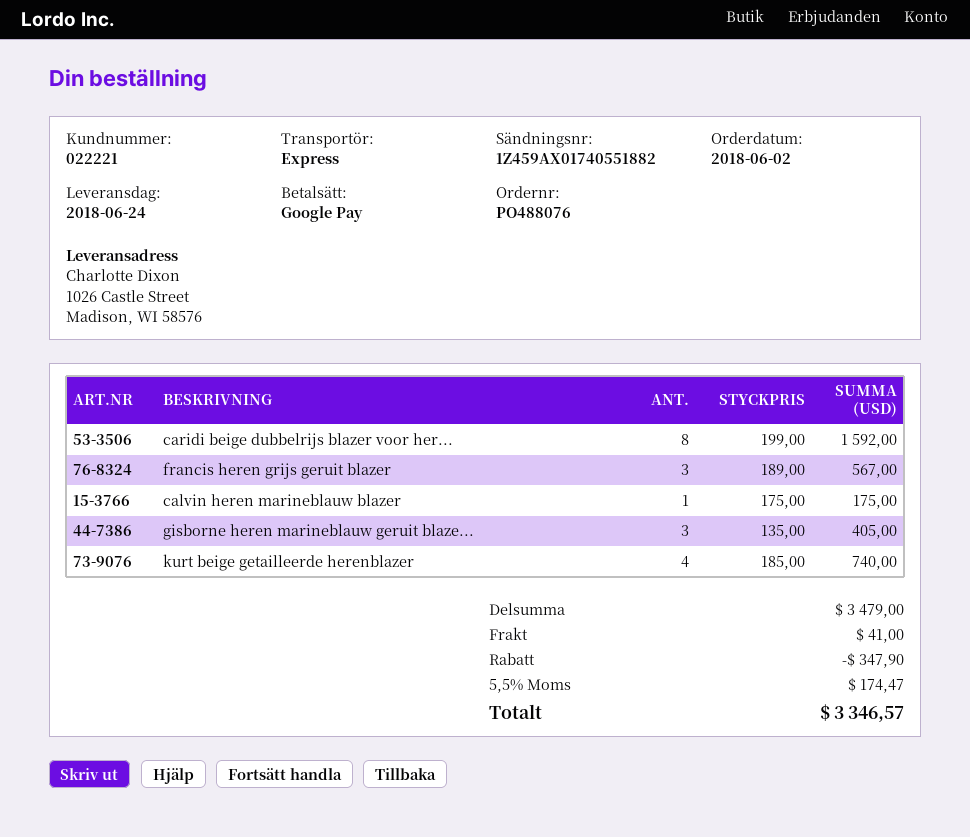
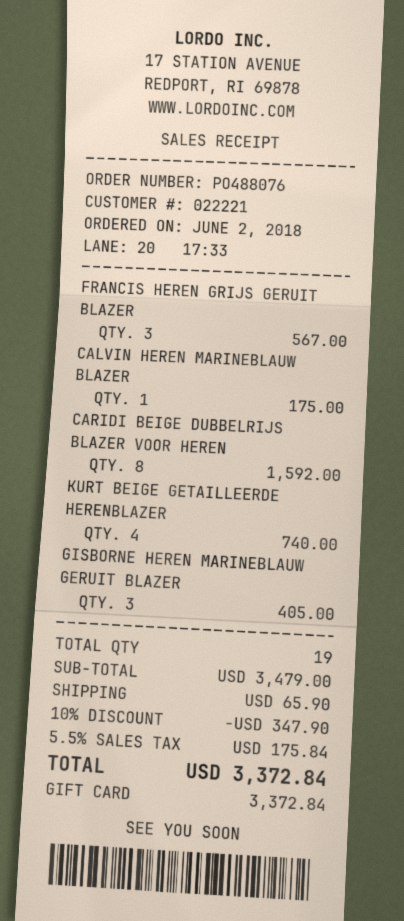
payment method: Google Pay -> gift card
shipping: 41.00 -> 65.90
tax: 5.5% = 174.47 -> 5.5% = 175.84
total: 3346.57 -> 3372.84

